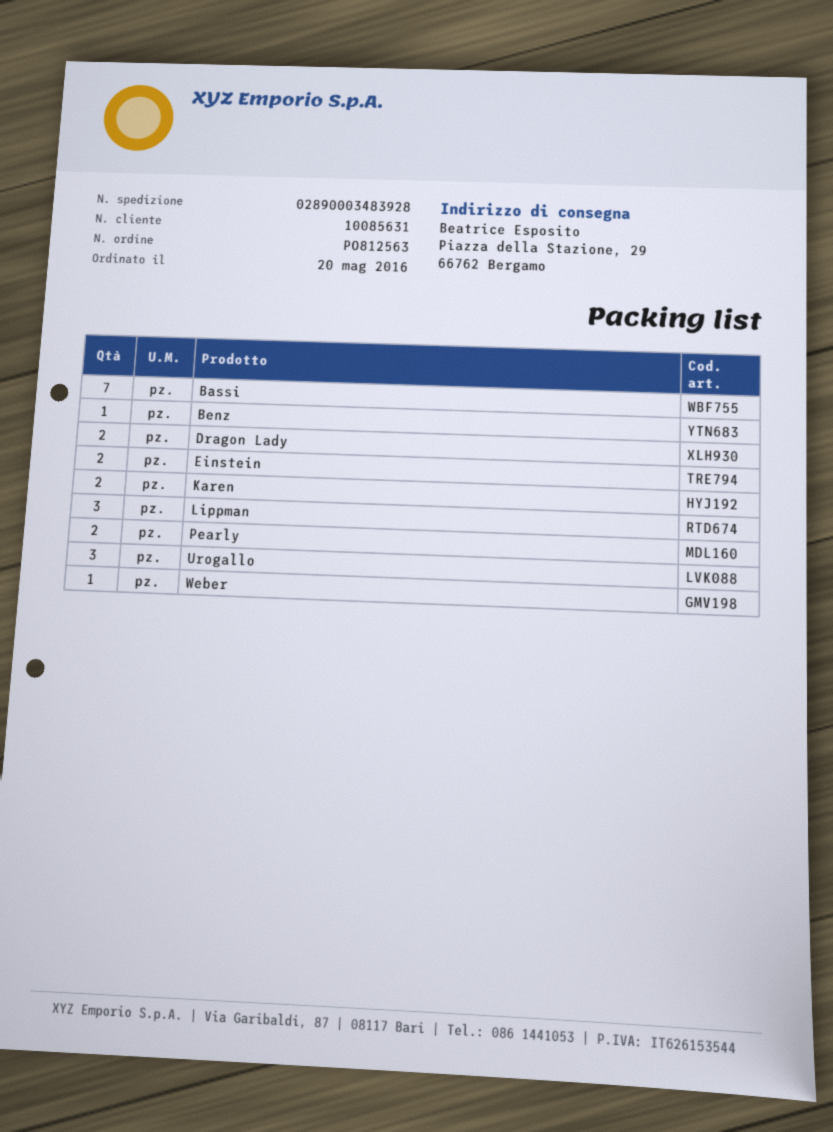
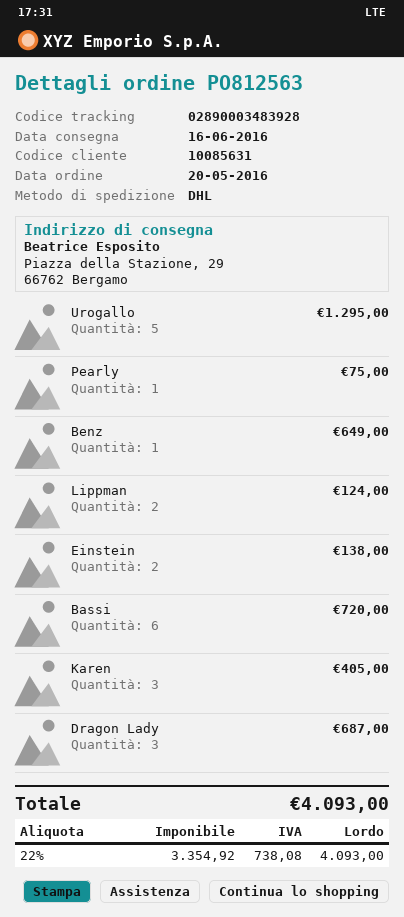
Bassi: 7 -> 6
Dragon Lady: 2 -> 3
Karen: 2 -> 3
Lippman: 3 -> 2
Pearly: 2 -> 1
Urogallo: 3 -> 5
Weber: 1 -> none

